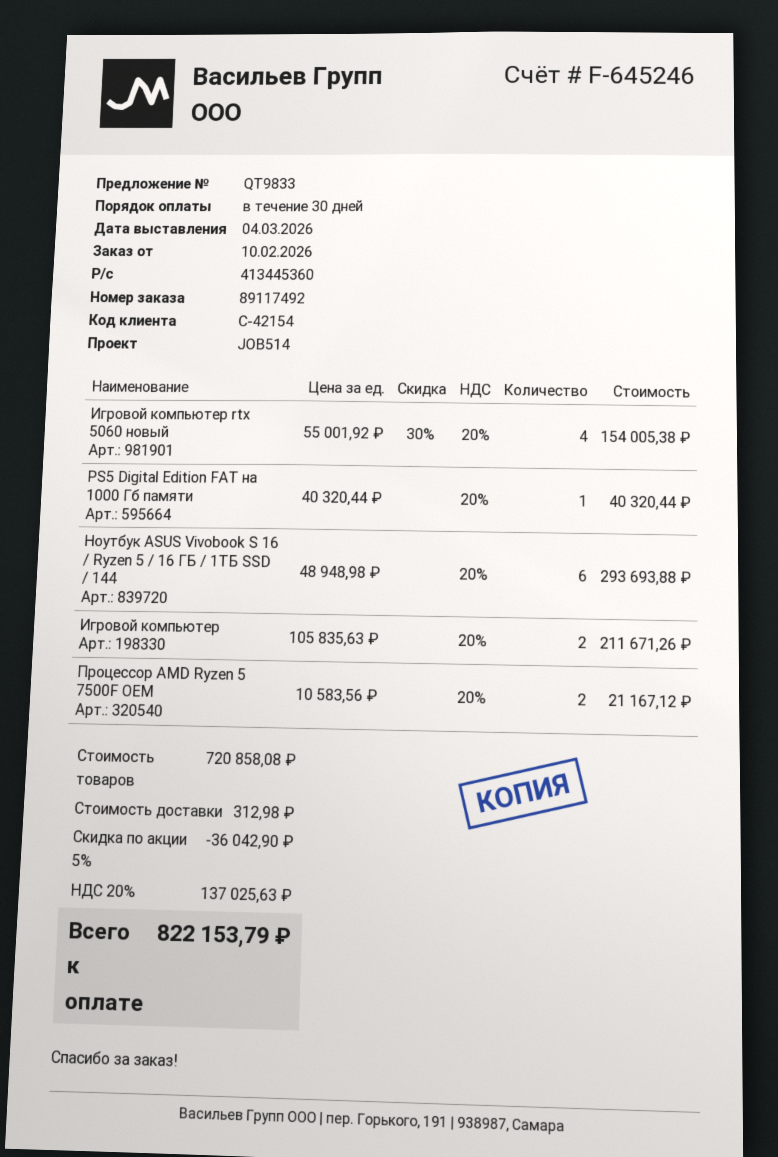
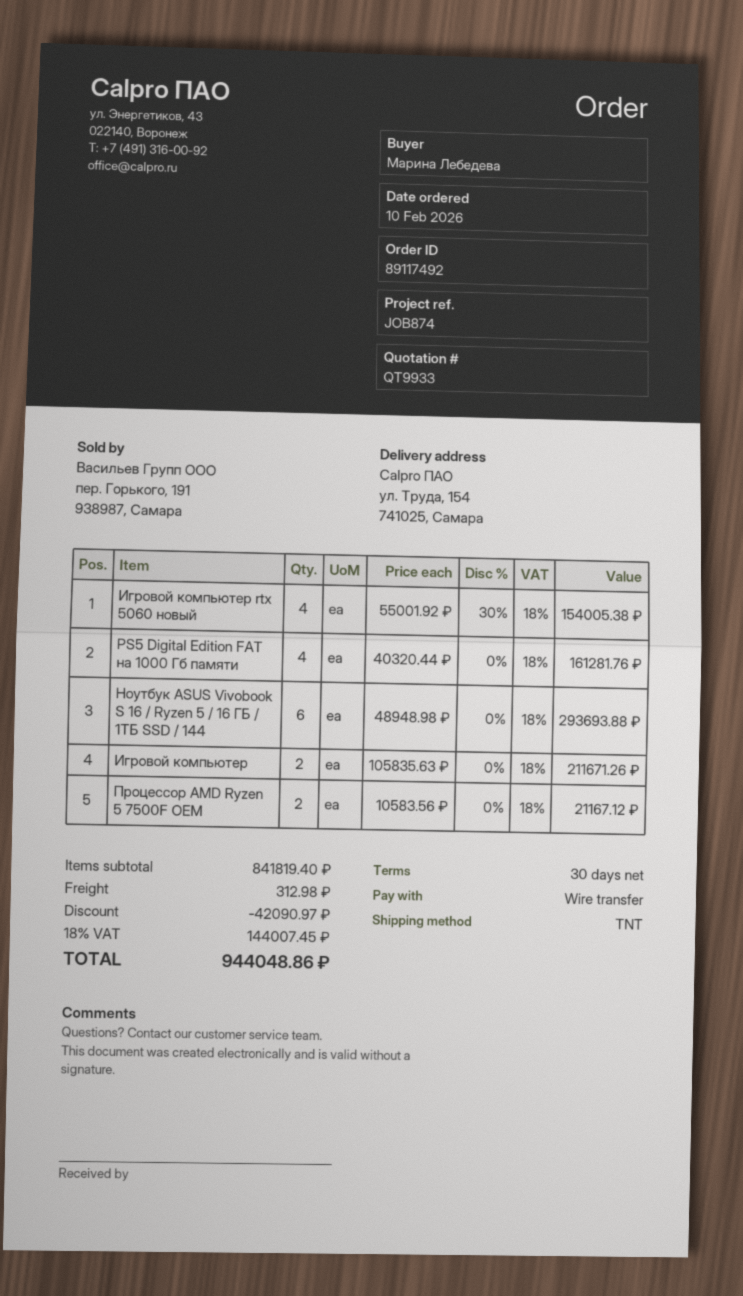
quote number: QT9833 -> QT9933
reference: JOB514 -> JOB874
PS5 Digital Edition FAT на 1000 Гб памяти: 1 x 40320.44 = 40320.44 -> 4 x 40320.44 = 161281.76
subtotal: 720858.08 -> 841819.40
discount: 36042.90 -> 42090.97
tax: 20% = 137025.63 -> 18% = 144007.45
total: 822153.79 -> 944048.86

